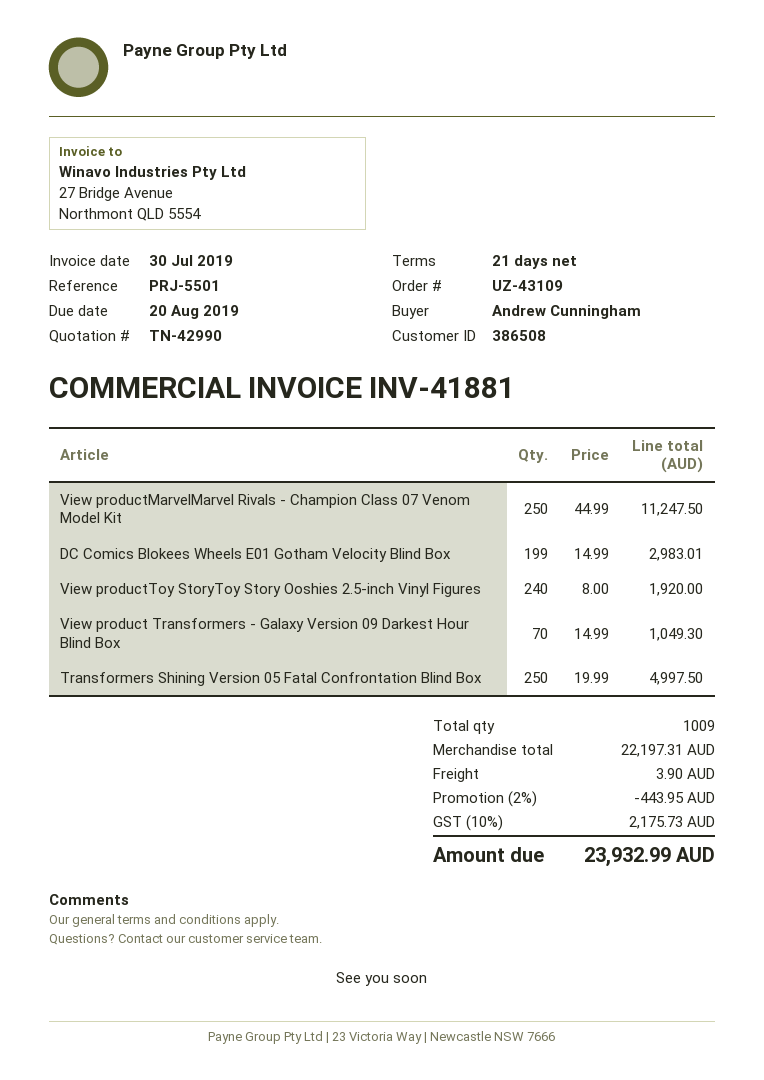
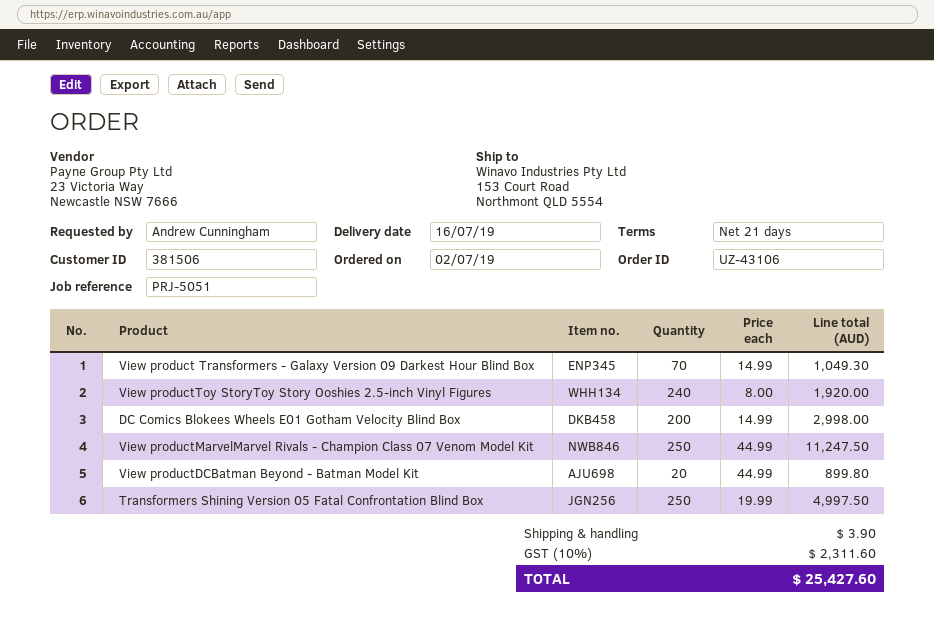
order number: UZ-43109 -> UZ-43106
customer number: 386508 -> 381506
reference: PRJ-5501 -> PRJ-5051
DC Comics Blokees Wheels E01 Gotham Velocity Blind Box: 199 x 14.99 = 2983.01 -> 200 x 14.99 = 2998.00
View productDCBatman Beyond - Batman Model Kit: none -> 20 x 44.99 = 899.80
discount: 2% = 443.95 -> none
tax: 10% = 2175.73 -> 10% = 2311.60
total: 23932.99 -> 25427.60

